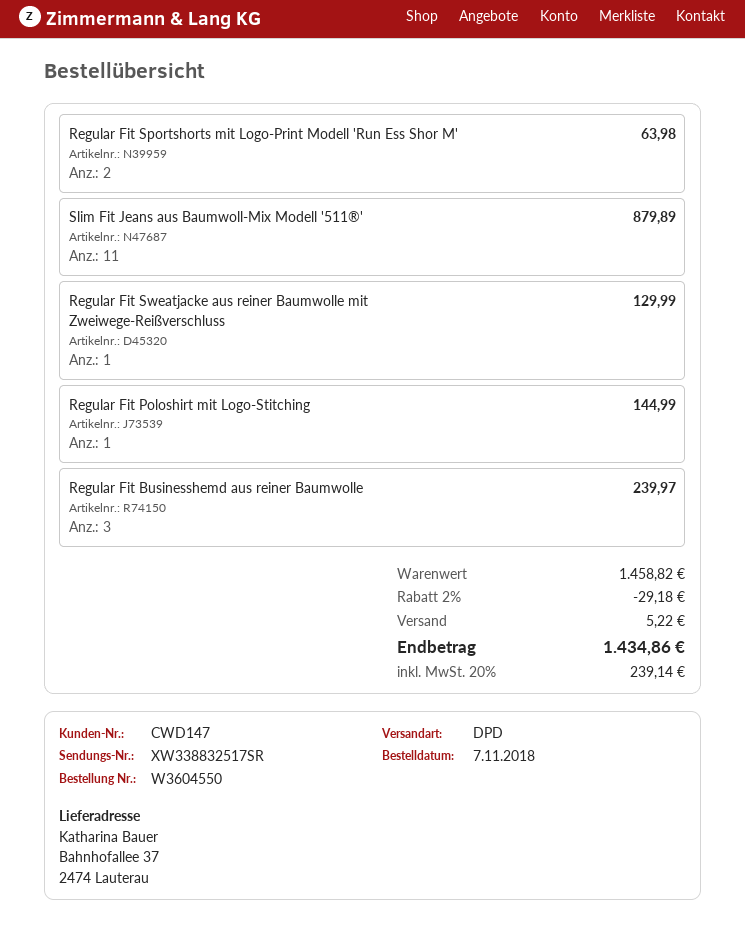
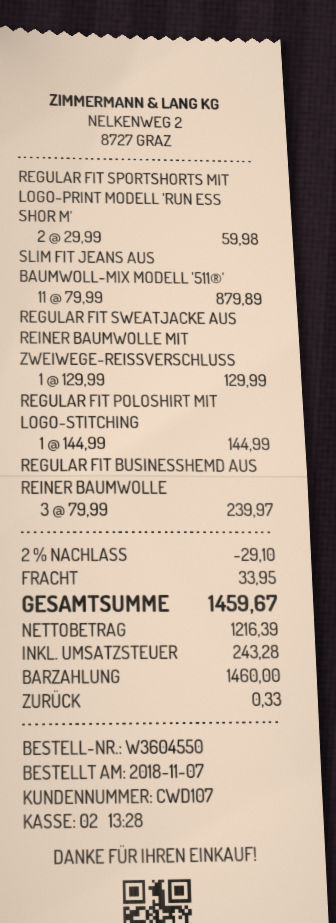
customer number: CWD147 -> CWD107
Regular Fit Sportshorts mit Logo-Print Modell 'Run Ess Shor M': 2 for 63.98 -> 2 for 59.98
discount: 2% = 29.18 -> 2% = 29.10
shipping: 5.22 -> 33.95
tax: 239.14 -> 243.28
total: 1434.86 -> 1459.67

